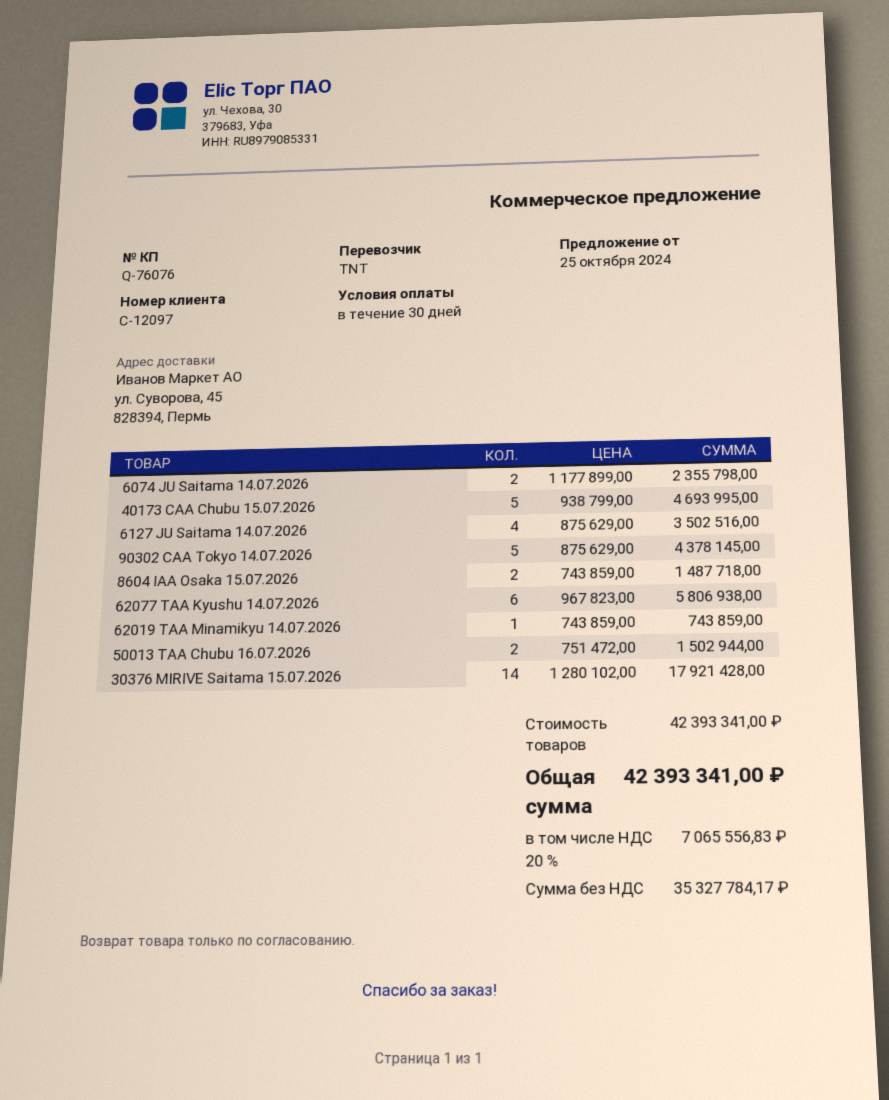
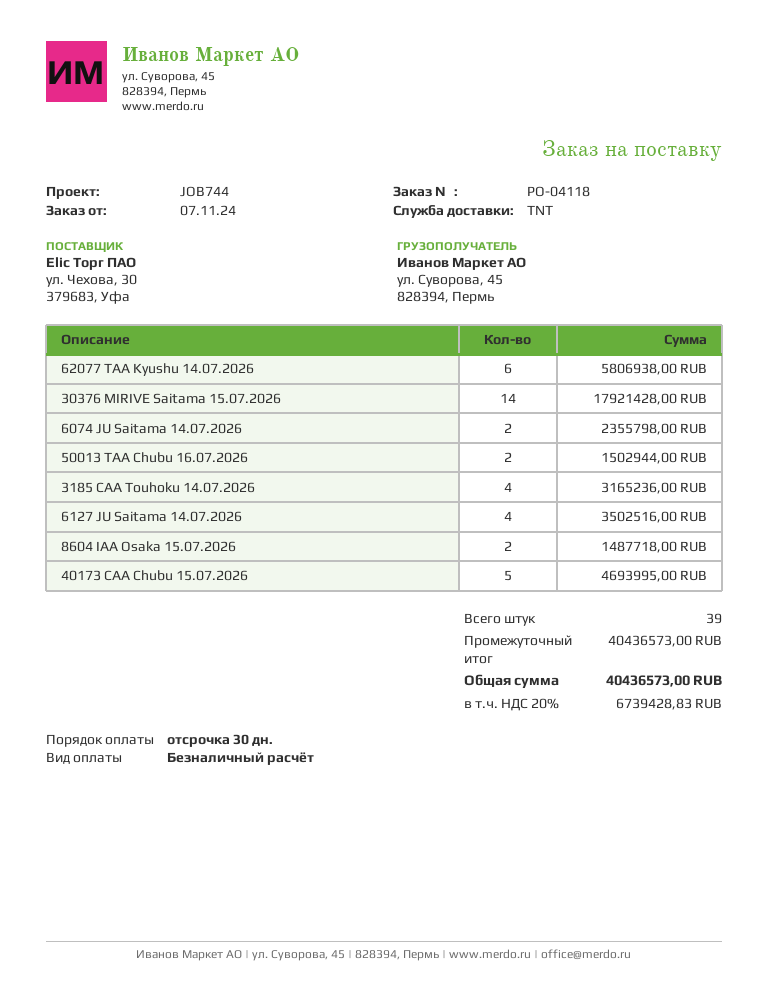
90302 CAA Tokyo 14.07.2026: 5 for 4378145.00 -> none
62019 TAA Minamikyu 14.07.2026: 1 for 743859.00 -> none
3185 CAA Touhoku 14.07.2026: none -> 4 for 3165236.00
subtotal: 42393341.00 -> 40436573.00
tax: 20% = 7065556.83 -> 20% = 6739428.83
total: 42393341.00 -> 40436573.00

